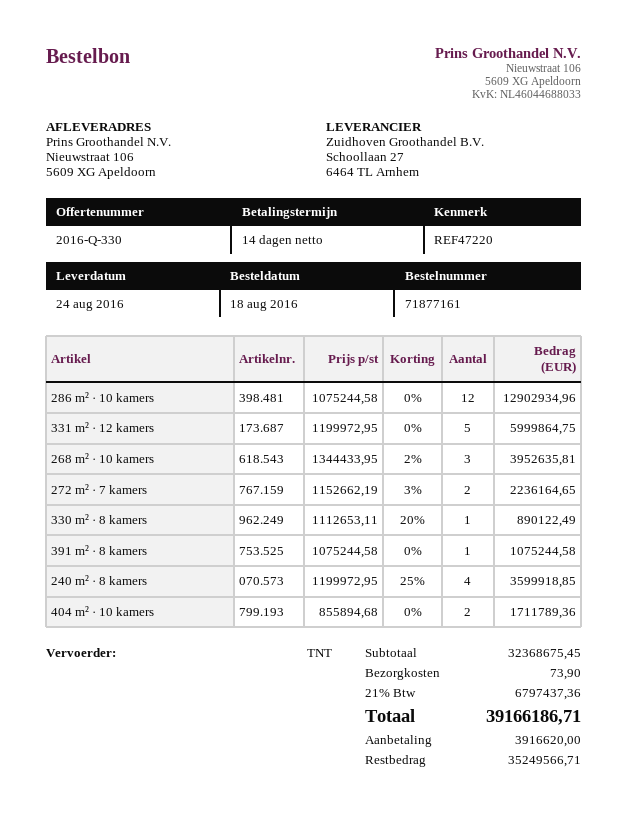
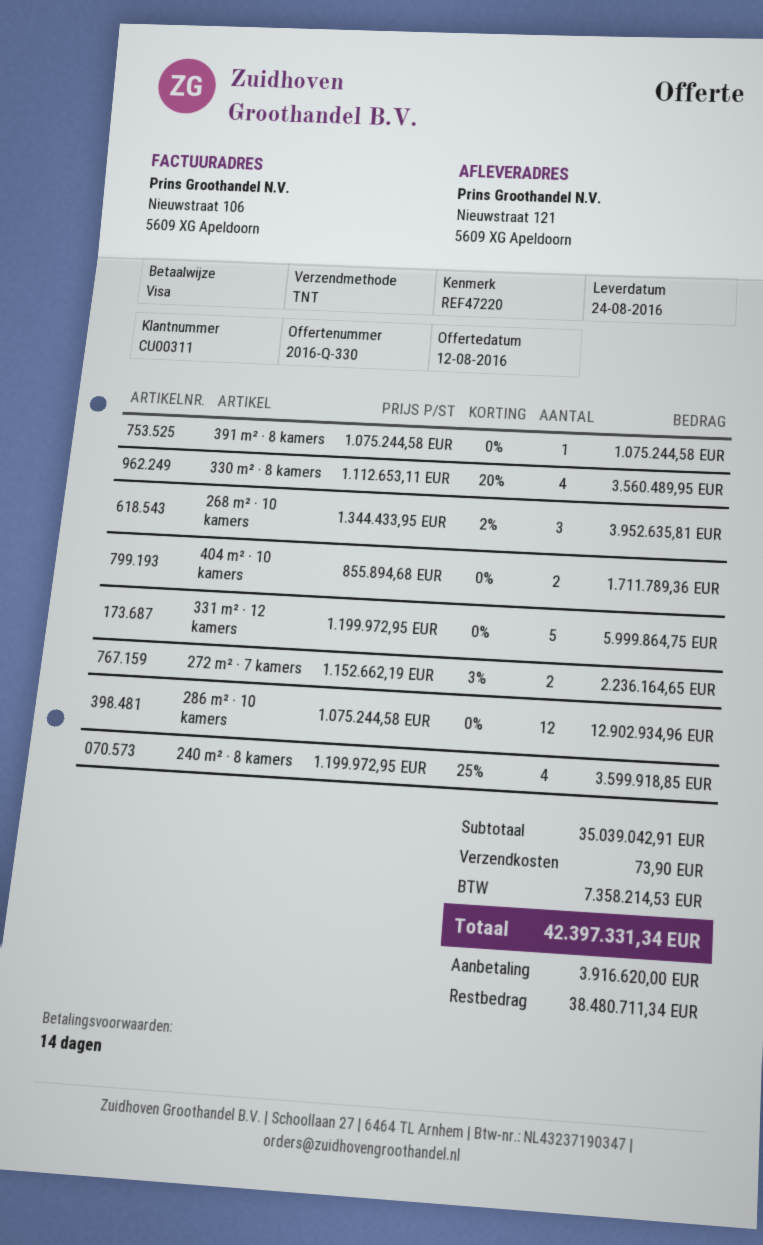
ship to: Nieuwstraat 106, 5609 XG Apeldoorn -> Nieuwstraat 121, 5609 XG Apeldoorn
330 m² · 8 kamers: 1 x 1112653.11 - 20% = 890122.49 -> 4 x 1112653.11 - 20% = 3560489.95
subtotal: 32368675.45 -> 35039042.91
tax: 6797437.36 -> 7358214.53
total: 39166186.71 -> 42397331.34
balance: 35249566.71 -> 38480711.34

